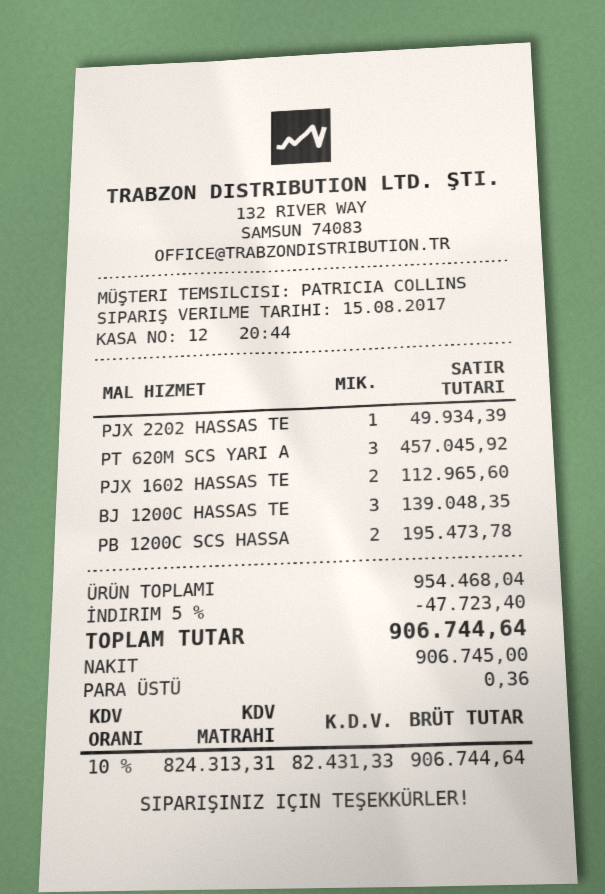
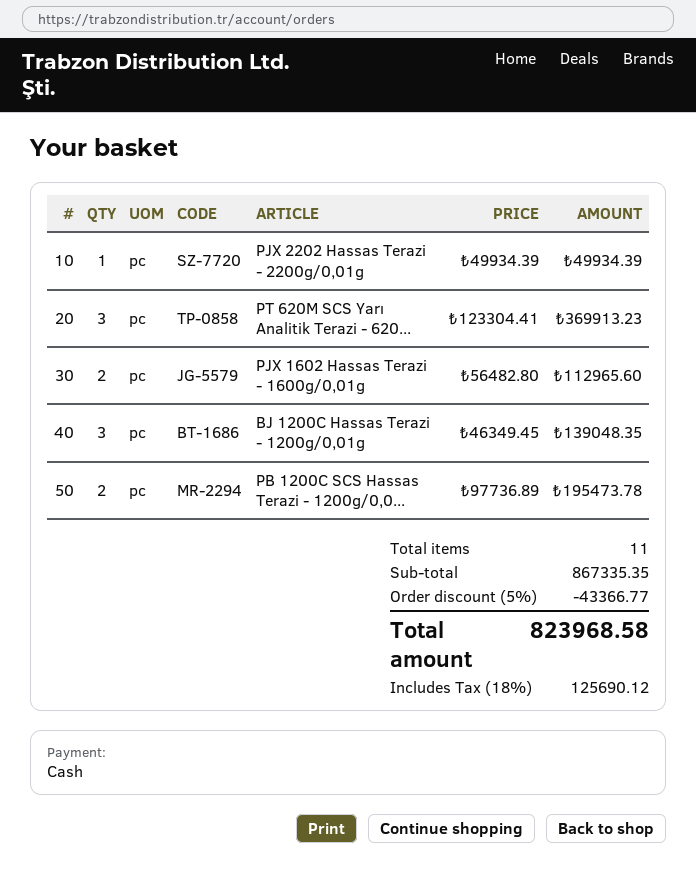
PT 620M SCS YARI A: 3 for 457045.92 -> 3 for 369913.23
subtotal: 954468.04 -> 867335.35
discount: 5% = 47723.40 -> 5% = 43366.77
tax: 10% = 82431.33 -> 18% = 125690.12
total: 906744.64 -> 823968.58

